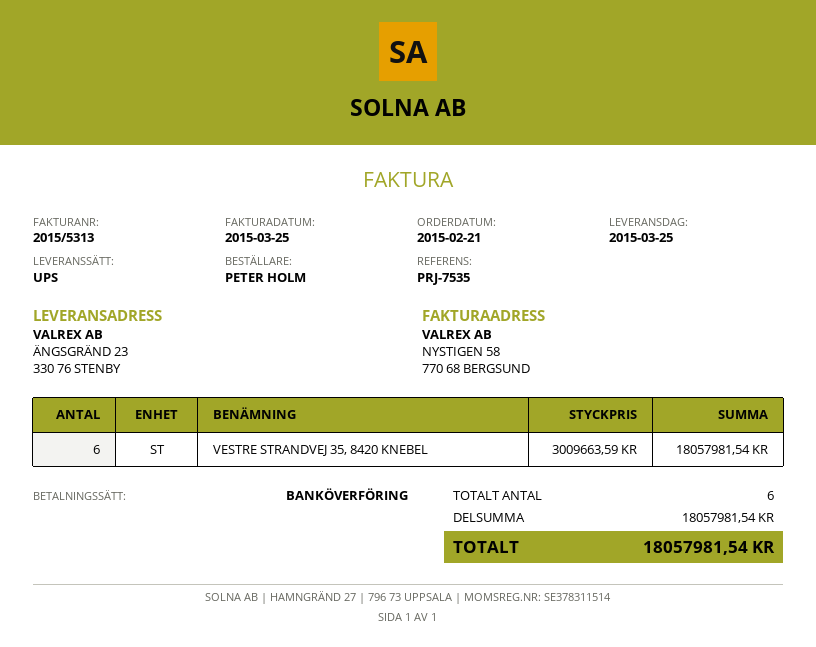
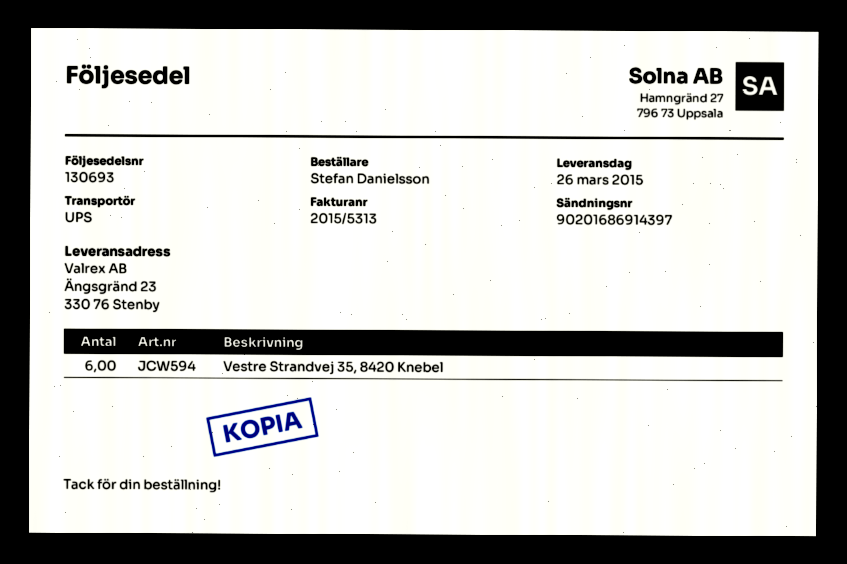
delivery date: 2015-03-25 -> 2015-03-26
ordered by: PETER HOLM -> Stefan Danielsson

